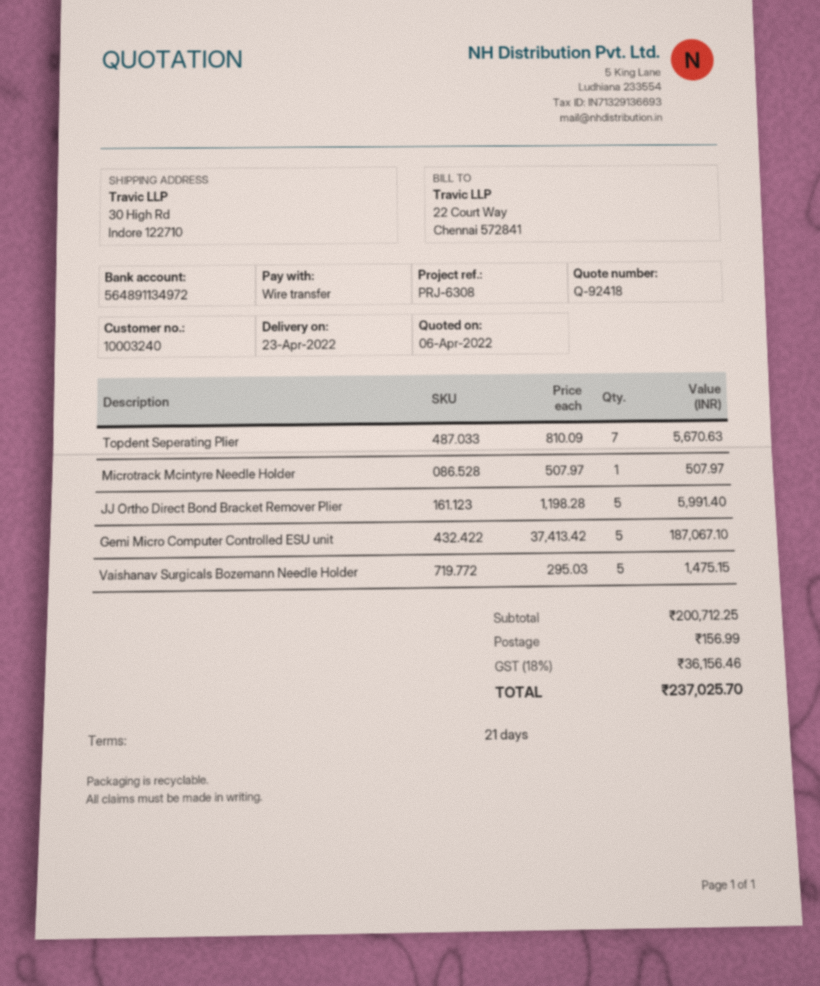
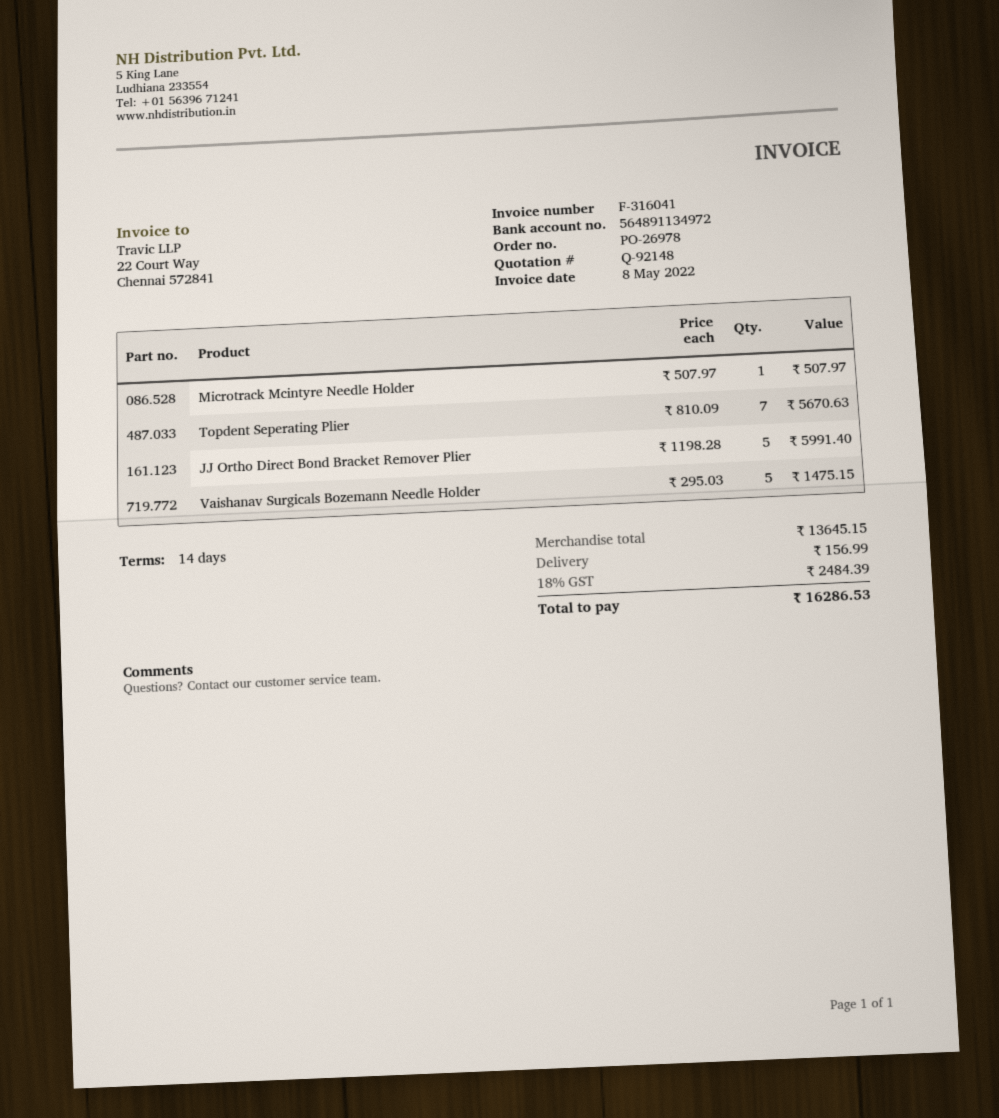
quote number: Q-92418 -> Q-92148
payment terms: 21 days -> 14 days
Gemi Micro Computer Controlled ESU unit: 5 x 37413.42 = 187067.10 -> none
subtotal: 200712.25 -> 13645.15
tax: 18% = 36156.46 -> 18% = 2484.39
total: 237025.70 -> 16286.53

